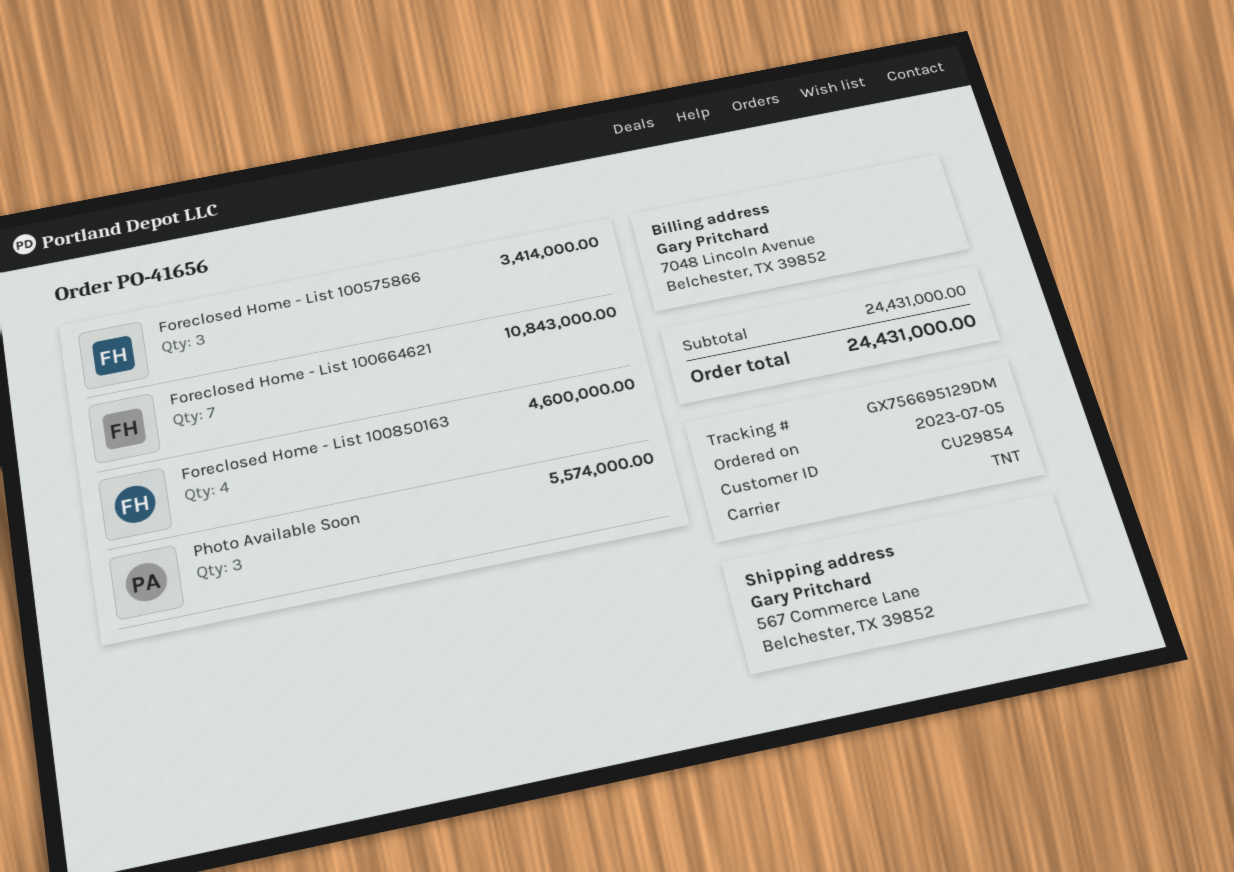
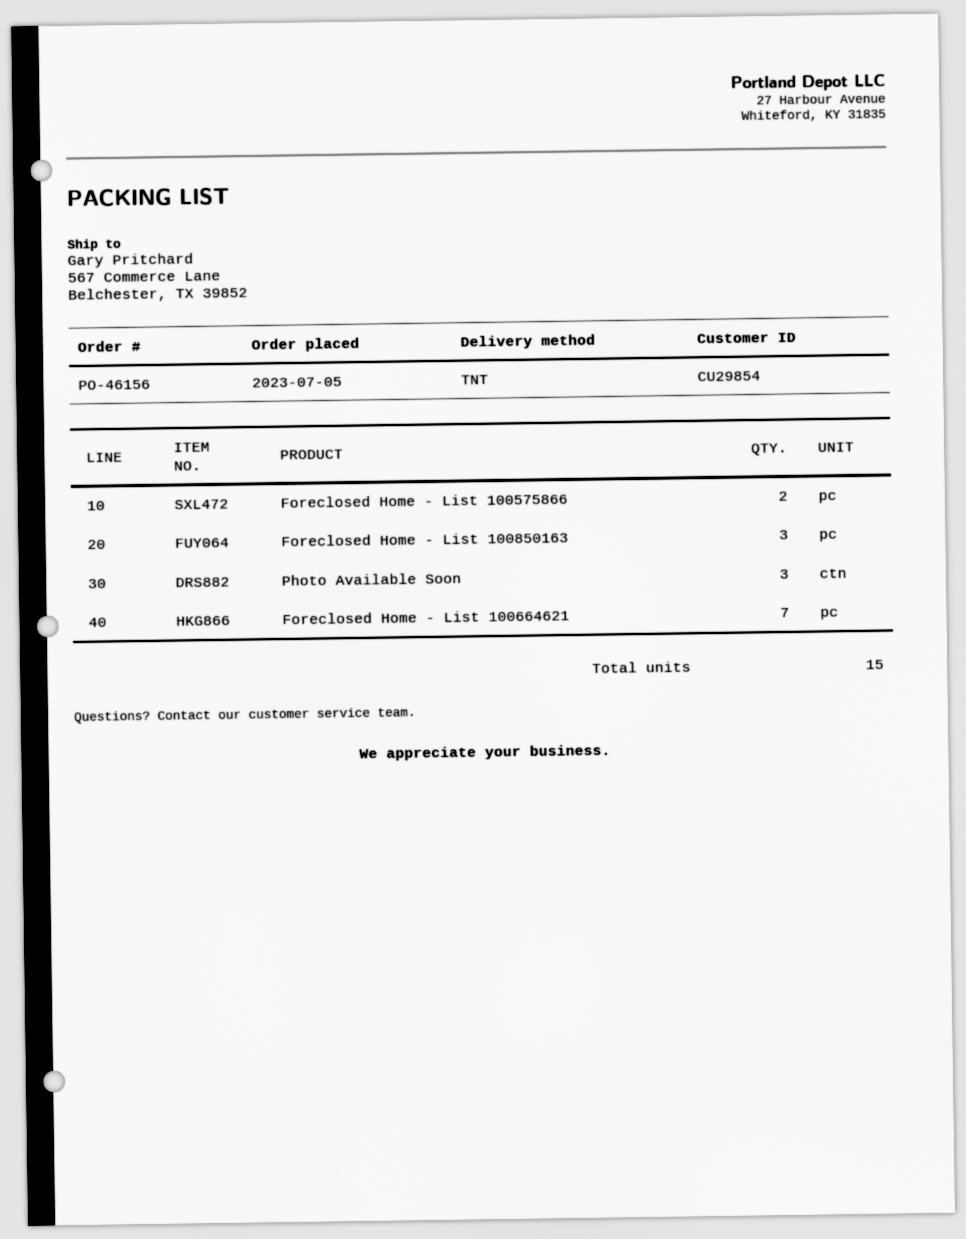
order number: PO-41656 -> PO-46156
Foreclosed Home - List 100575866: 3 -> 2
Foreclosed Home - List 100850163: 4 -> 3

